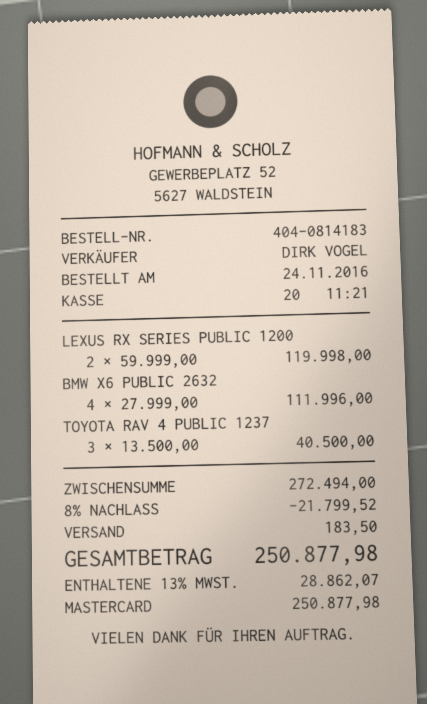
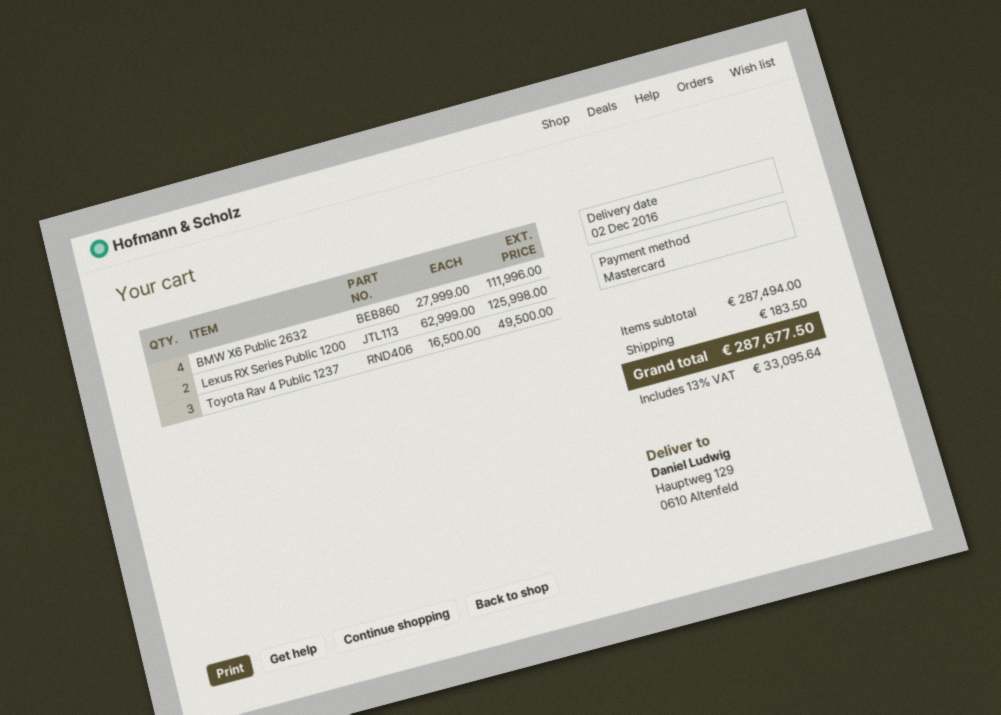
LEXUS RX SERIES PUBLIC 1200: 2 x 59999.00 = 119998.00 -> 2 x 62999.00 = 125998.00
TOYOTA RAV 4 PUBLIC 1237: 3 x 13500.00 = 40500.00 -> 3 x 16500.00 = 49500.00
subtotal: 272494.00 -> 287494.00
discount: 8% = 21799.52 -> none
tax: 13% = 28862.07 -> 13% = 33095.64
total: 250877.98 -> 287677.50

